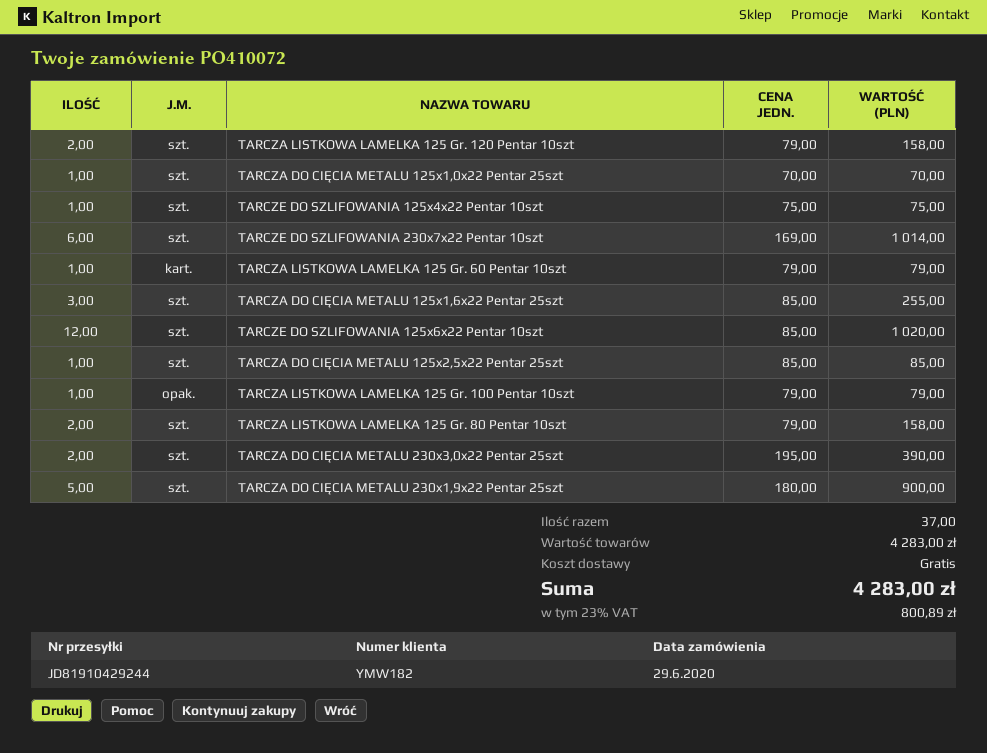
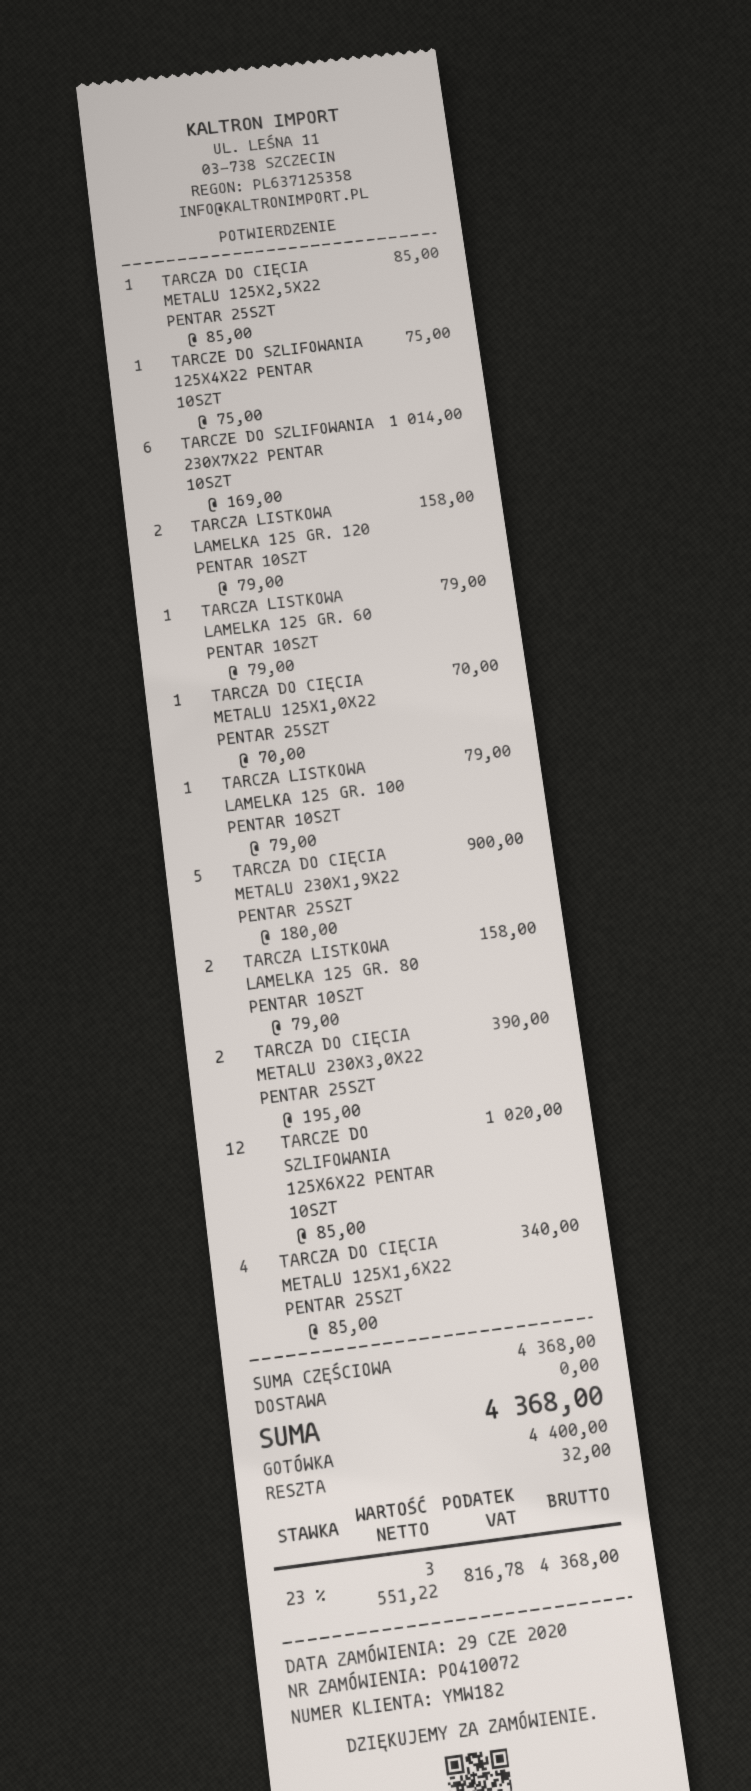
TARCZA DO CIĘCIA METALU 125x1,6x22 Pentar 25szt: 3 x 85.00 = 255.00 -> 4 x 85.00 = 340.00
subtotal: 4283.00 -> 4368.00
tax: 23% = 800.89 -> 23% = 816.78
total: 4283.00 -> 4368.00

